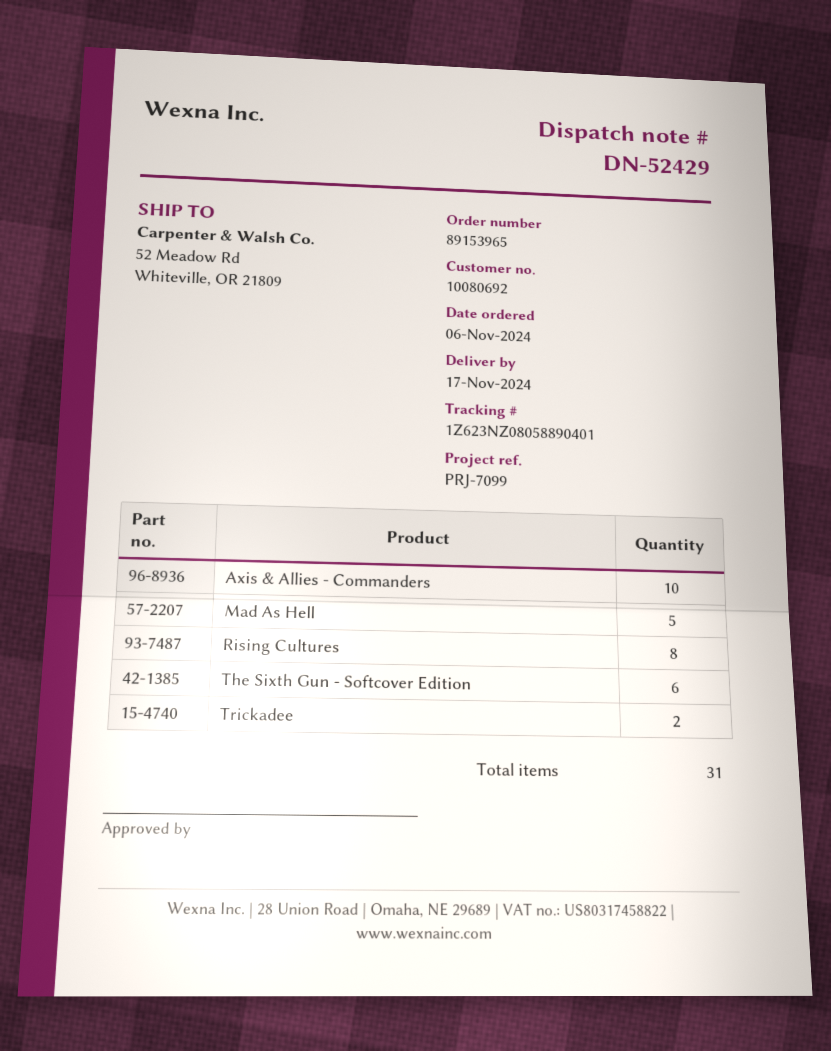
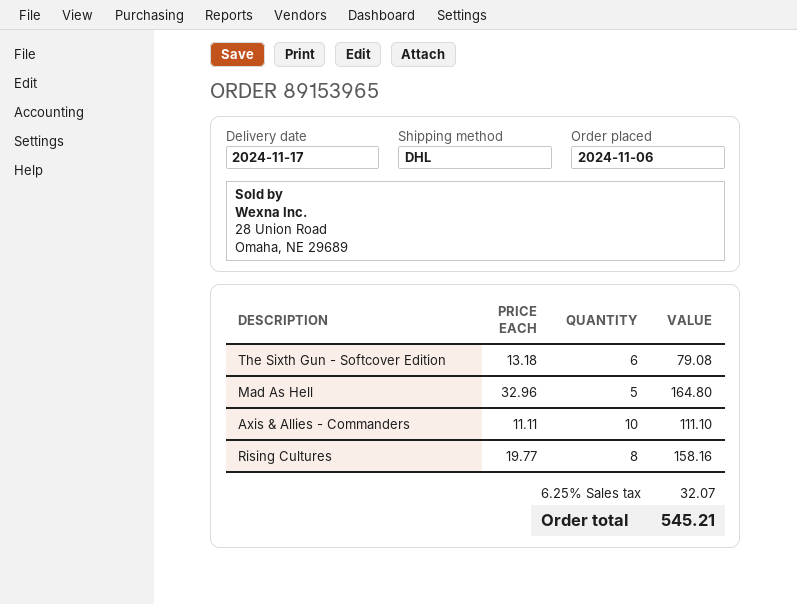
Trickadee: 2 -> none

